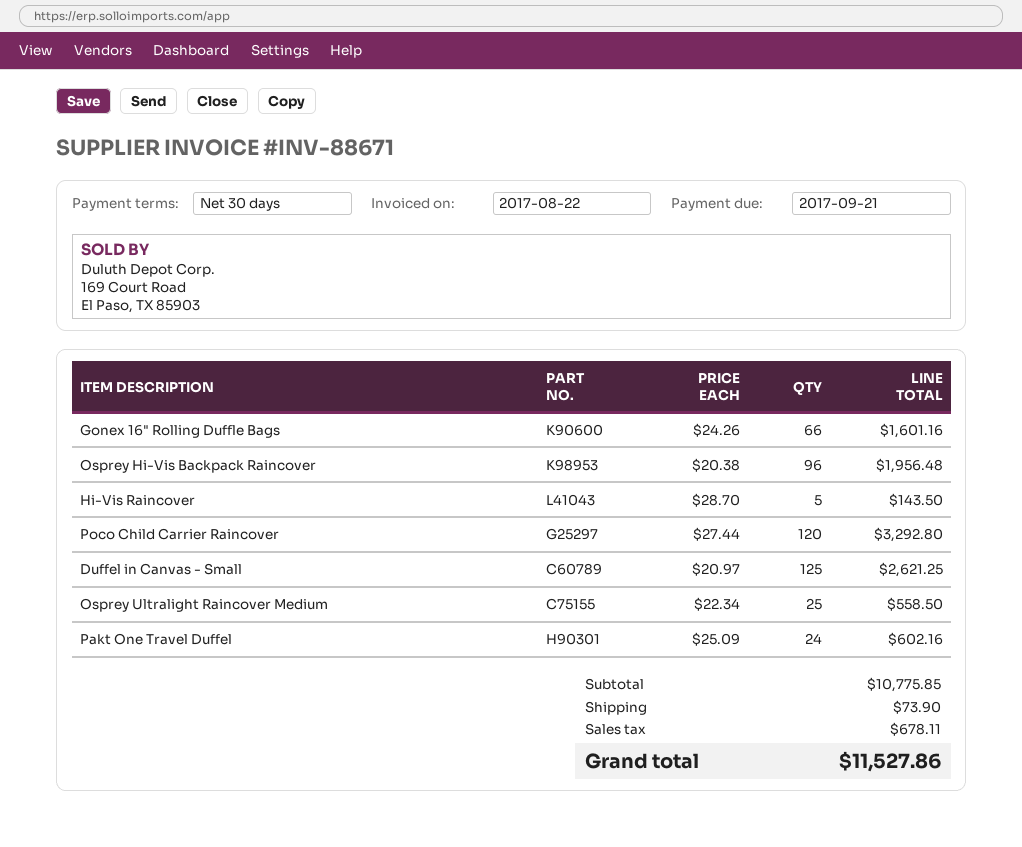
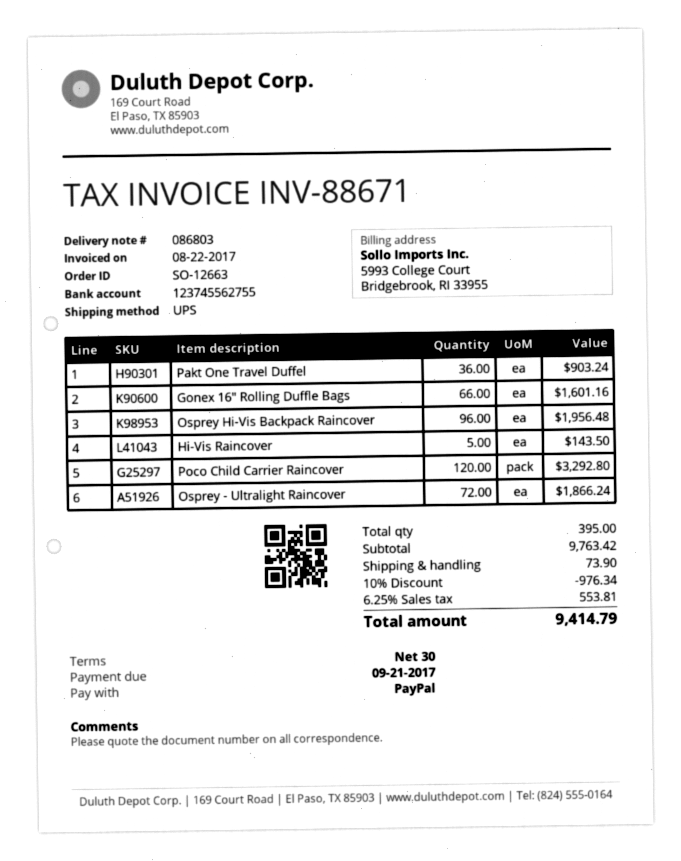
Duffel in Canvas - Small: 125 for 2621.25 -> none
Osprey Ultralight Raincover Medium: 25 for 558.50 -> none
Pakt One Travel Duffel: 24 for 602.16 -> 36 for 903.24
Osprey - Ultralight Raincover: none -> 72 for 1866.24
subtotal: 10775.85 -> 9763.42
discount: none -> 10% = 976.34
tax: 678.11 -> 553.81
total: 11527.86 -> 9414.79

